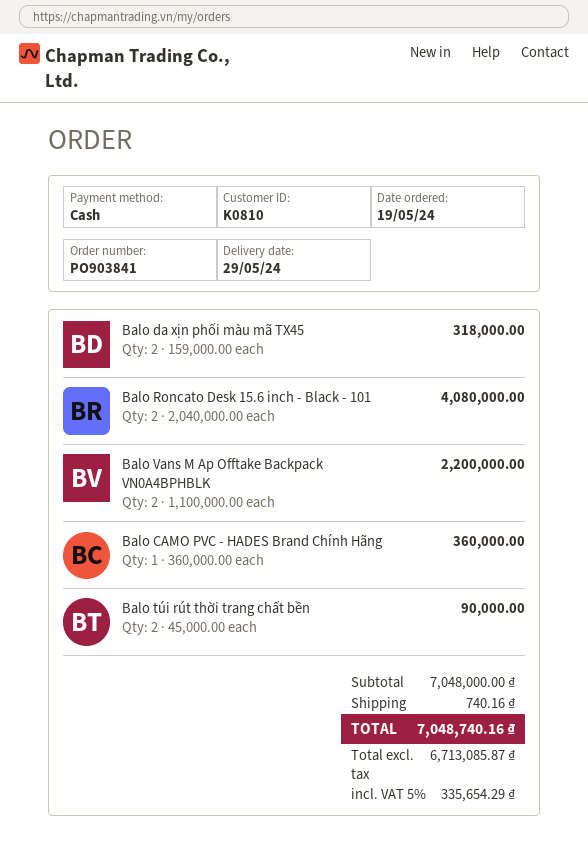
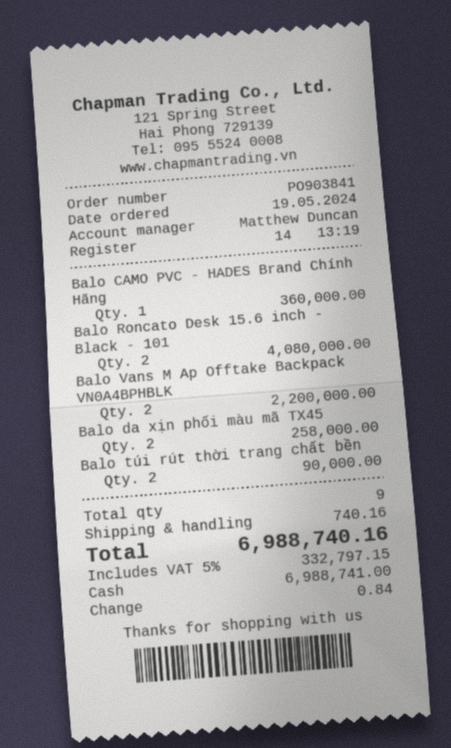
Balo da xịn phối màu mã TX45: 2 for 318000.00 -> 2 for 258000.00
tax: 5% = 335654.29 -> 5% = 332797.15
total: 7048740.16 -> 6988740.16

